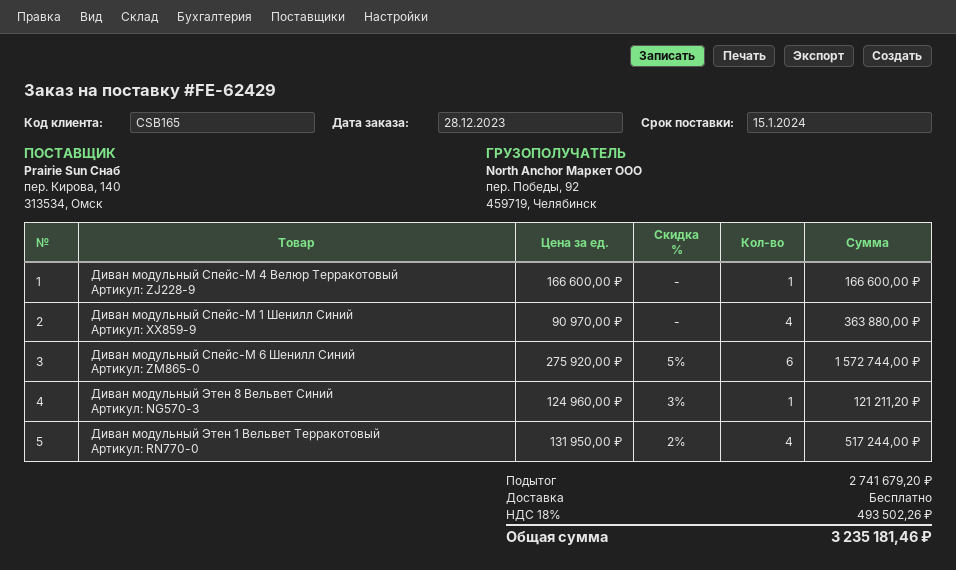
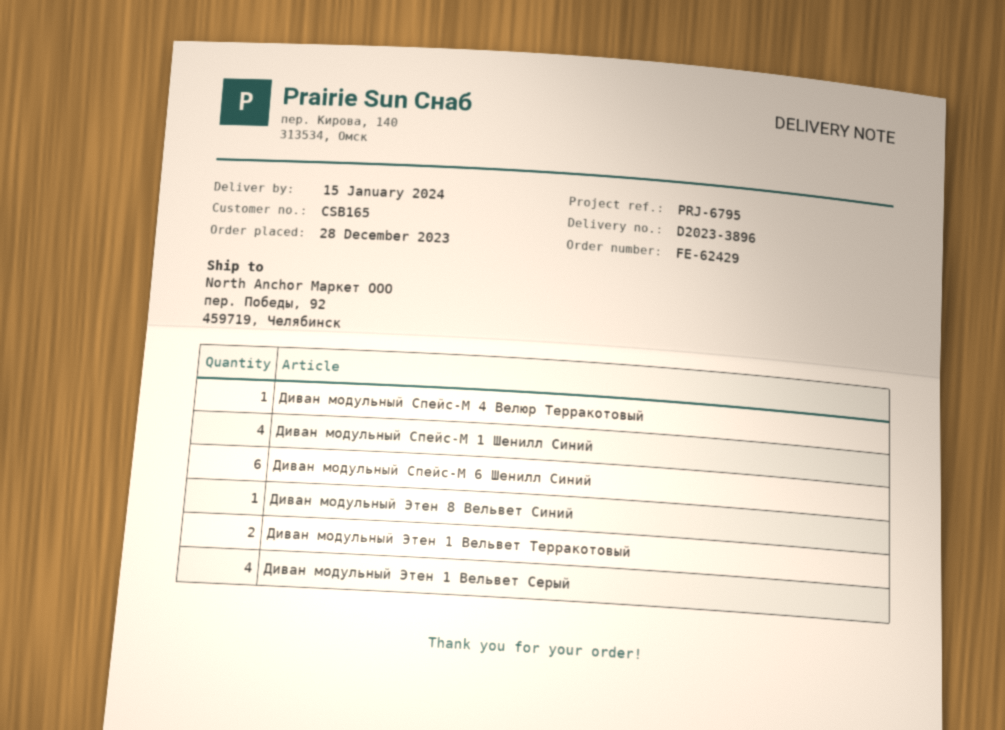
Диван модульный Этен 1 Вельвет Терракотовый: 4 -> 2
Диван модульный Этен 1 Вельвет Серый: none -> 4

